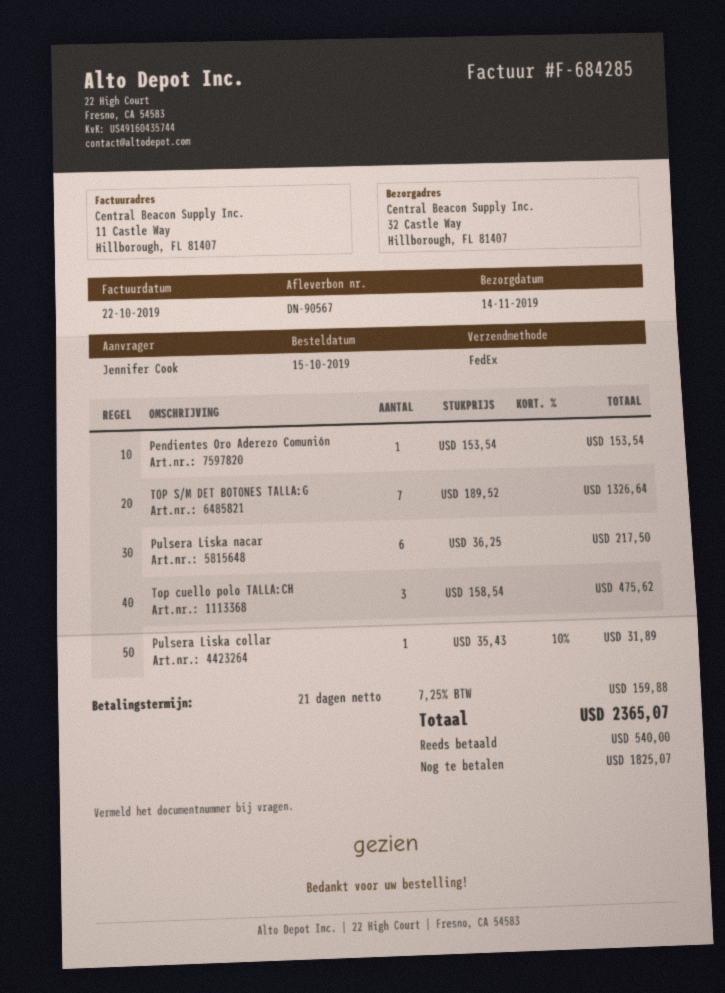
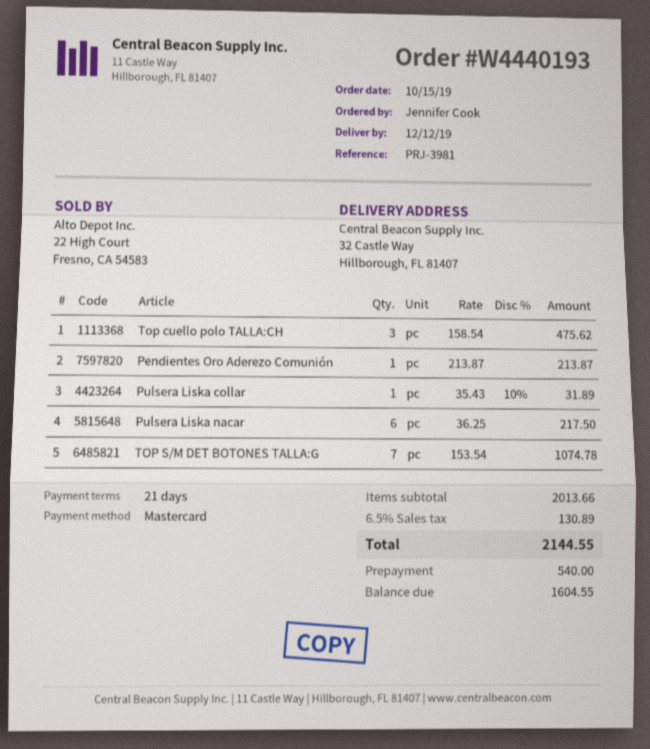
delivery date: 2019-11-14 -> 2019-12-12
Pendientes Oro Aderezo Comunión: 1 x 153.54 = 153.54 -> 1 x 213.87 = 213.87
TOP S/M DET BOTONES TALLA:G: 7 x 189.52 = 1326.64 -> 7 x 153.54 = 1074.78
tax: 7.25% = 159.88 -> 6.5% = 130.89
total: 2365.07 -> 2144.55
balance: 1825.07 -> 1604.55

